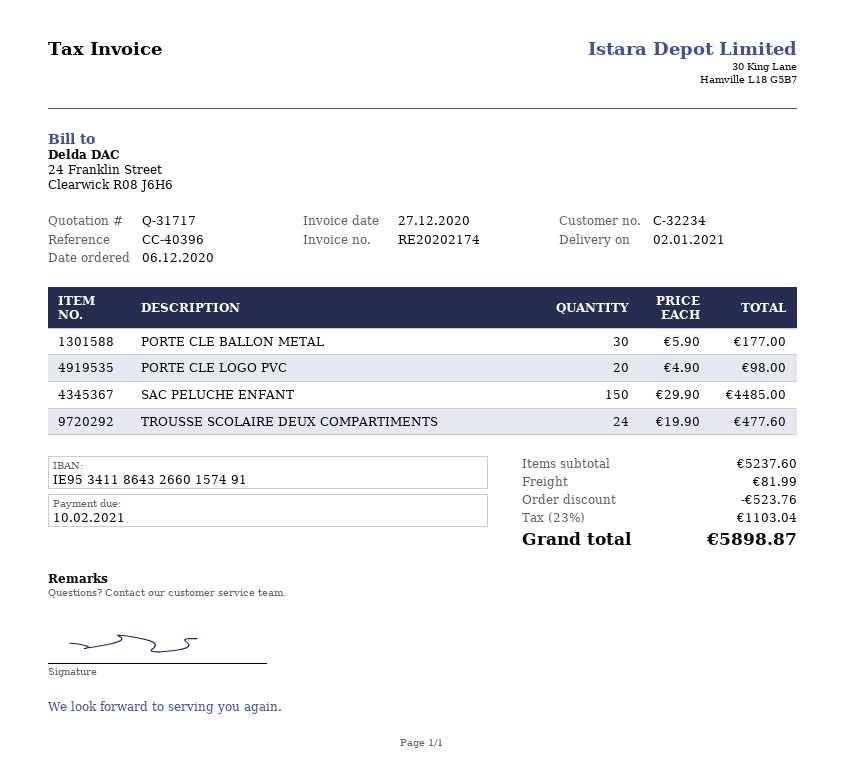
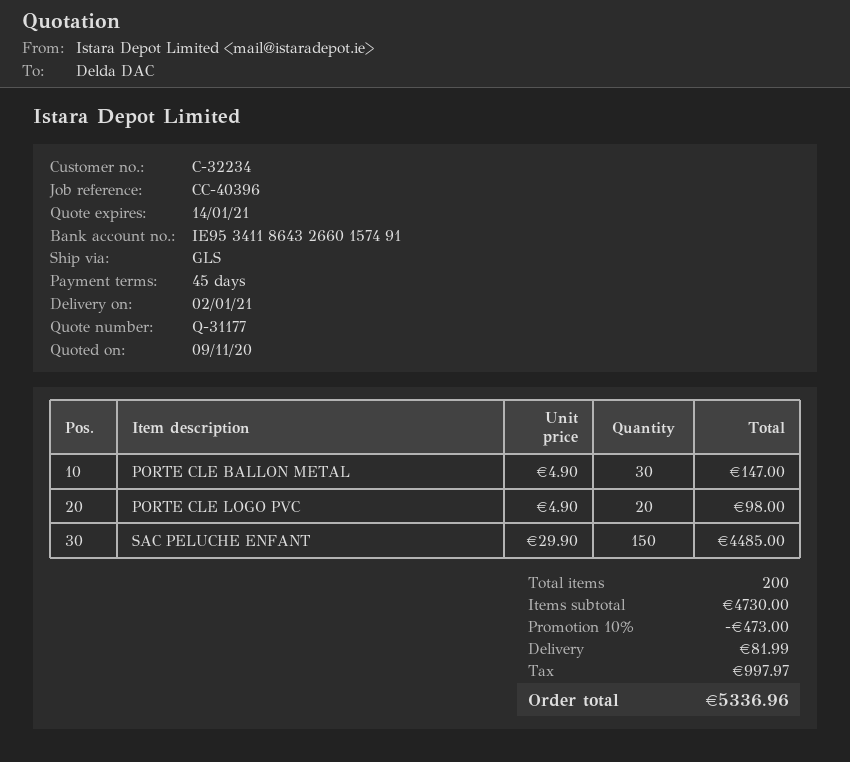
quote number: Q-31717 -> Q-31177
PORTE CLE BALLON METAL: 30 x 5.90 = 177.00 -> 30 x 4.90 = 147.00
TROUSSE SCOLAIRE DEUX COMPARTIMENTS: 24 x 19.90 = 477.60 -> none
subtotal: 5237.60 -> 4730.00
discount: 523.76 -> 473.00
tax: 1103.04 -> 997.97
total: 5898.87 -> 5336.96

